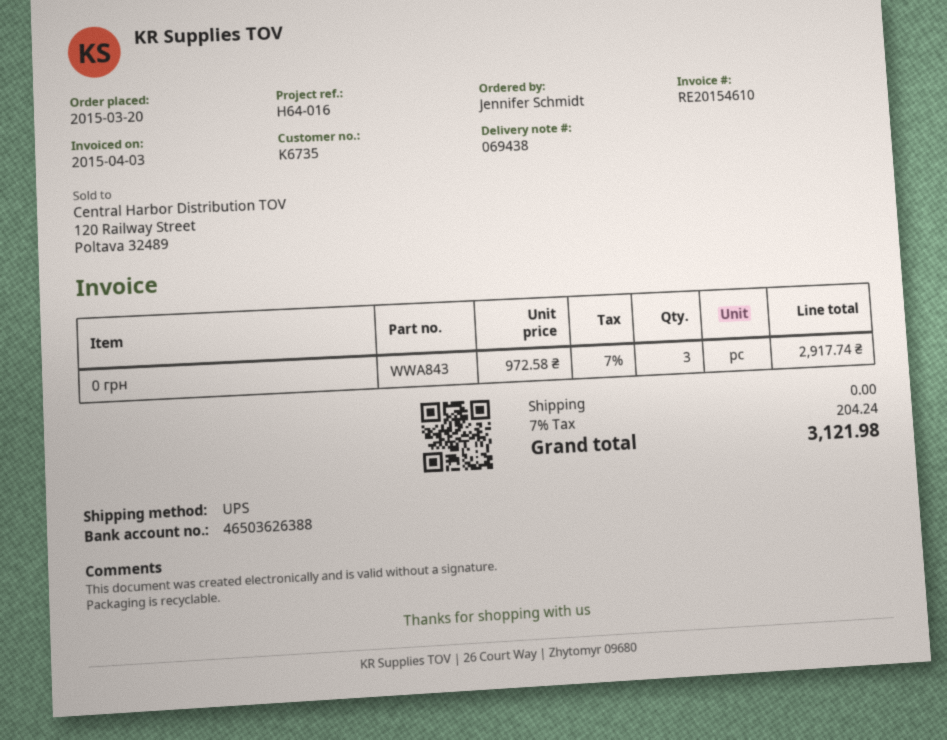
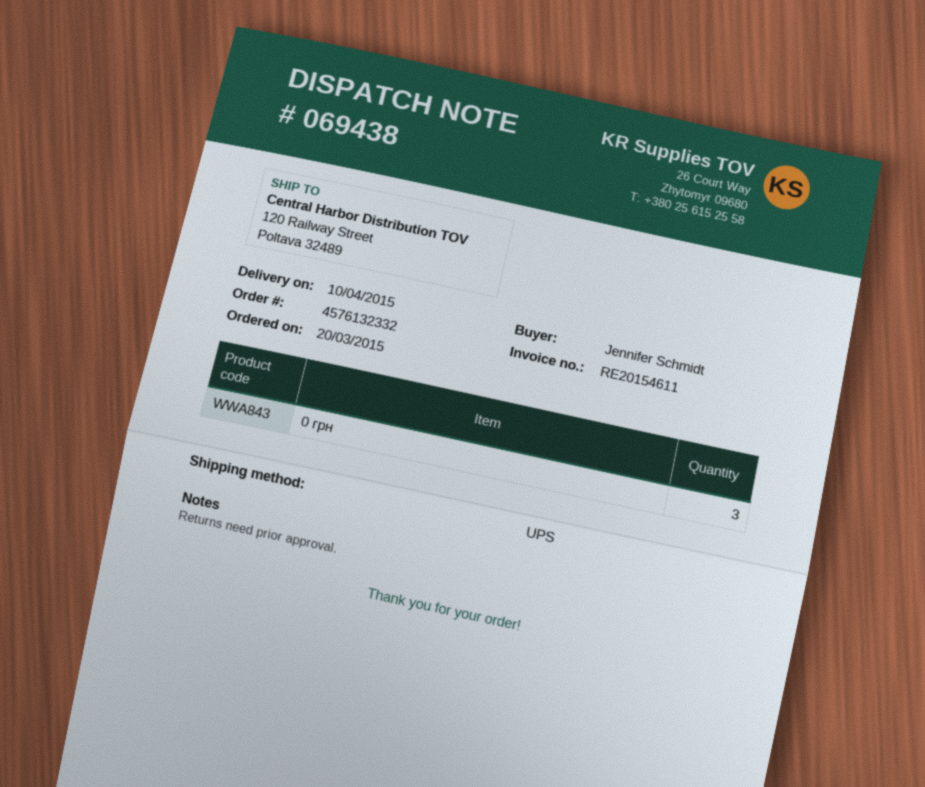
invoice number: RE20154610 -> RE20154611

